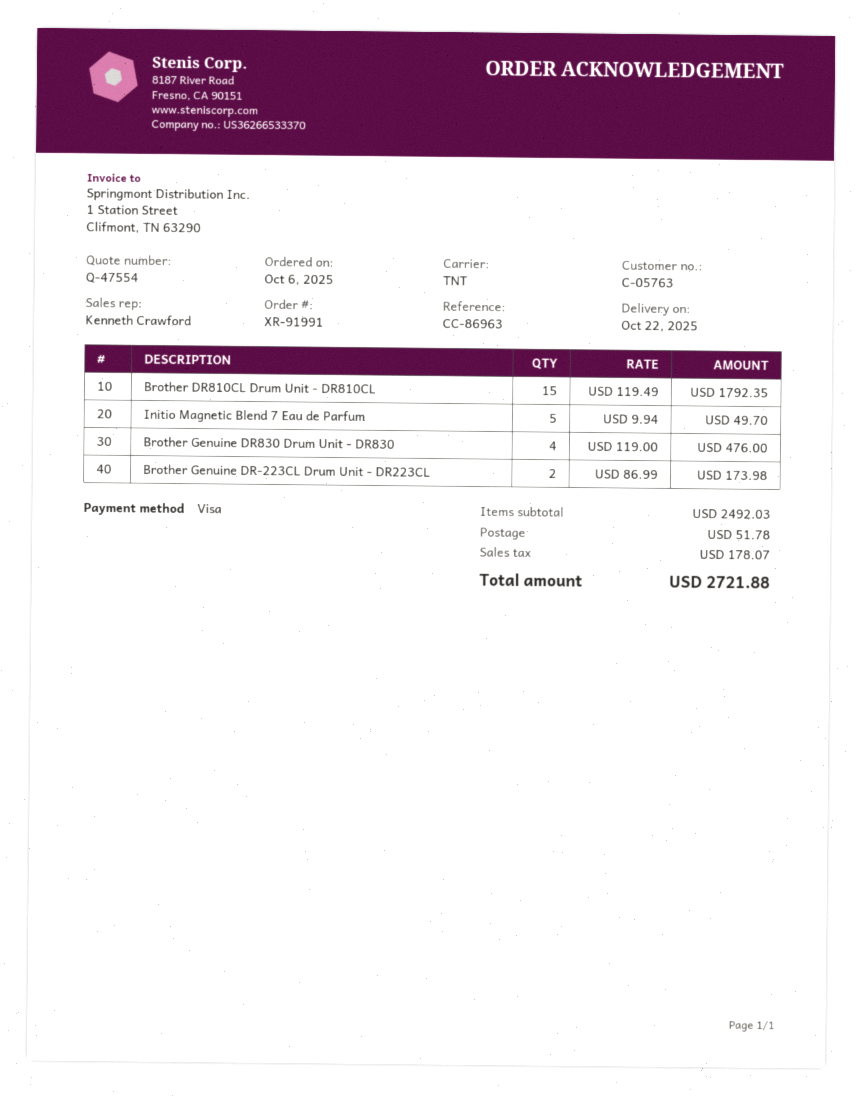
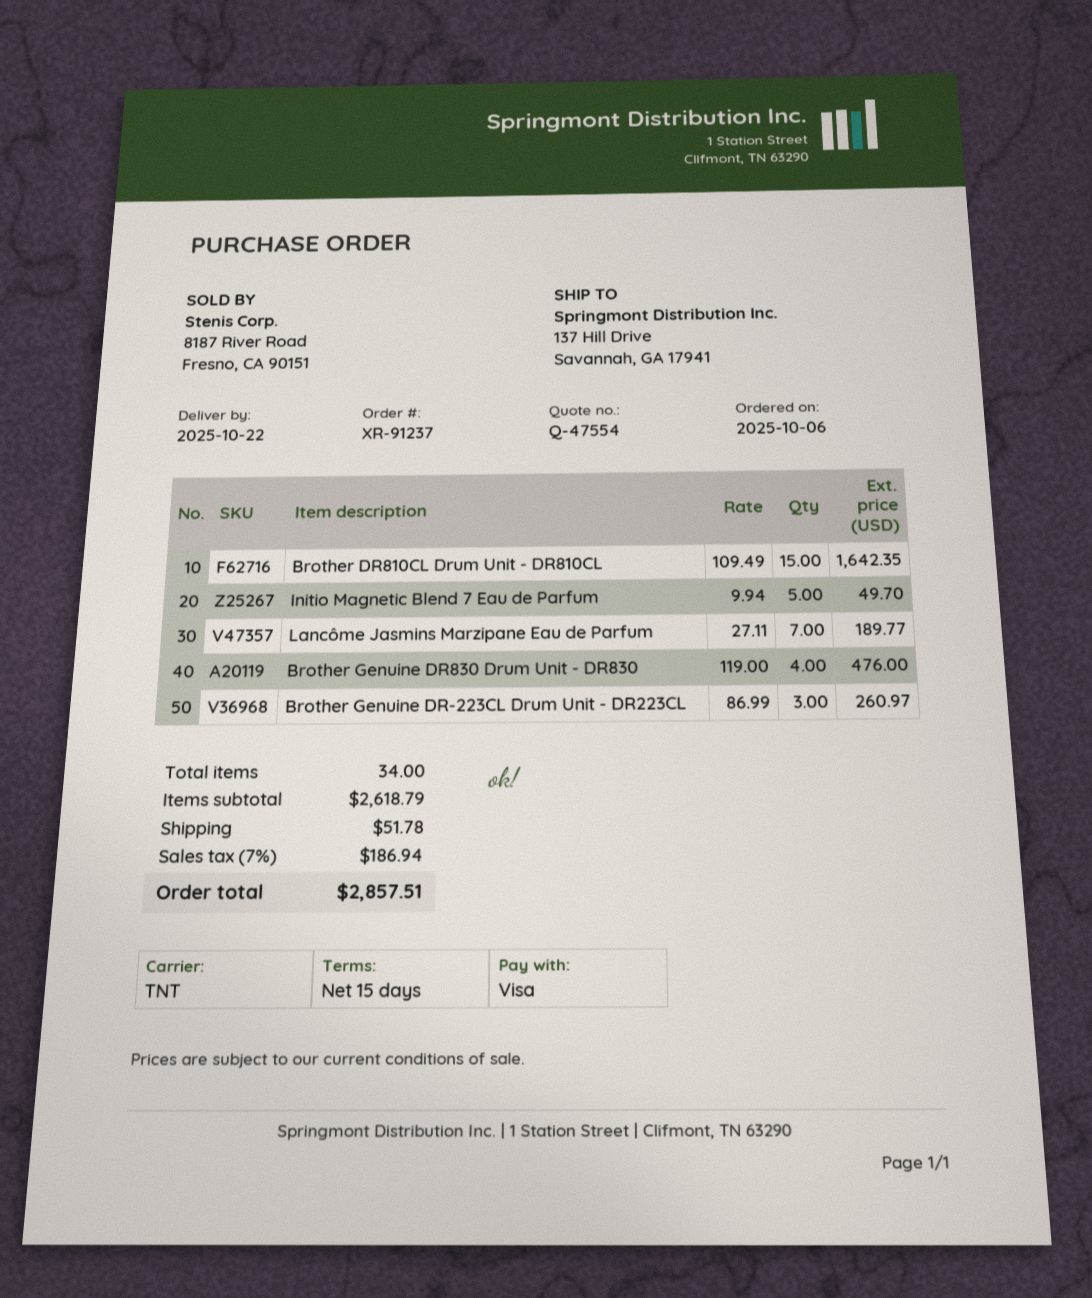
order number: XR-91991 -> XR-91237
Brother DR810CL Drum Unit - DR810CL: 15 x 119.49 = 1792.35 -> 15 x 109.49 = 1642.35
Brother Genuine DR-223CL Drum Unit - DR223CL: 2 x 86.99 = 173.98 -> 3 x 86.99 = 260.97
Lancôme Jasmins Marzipane Eau de Parfum: none -> 7 x 27.11 = 189.77
subtotal: 2492.03 -> 2618.79
tax: 178.07 -> 186.94
total: 2721.88 -> 2857.51

